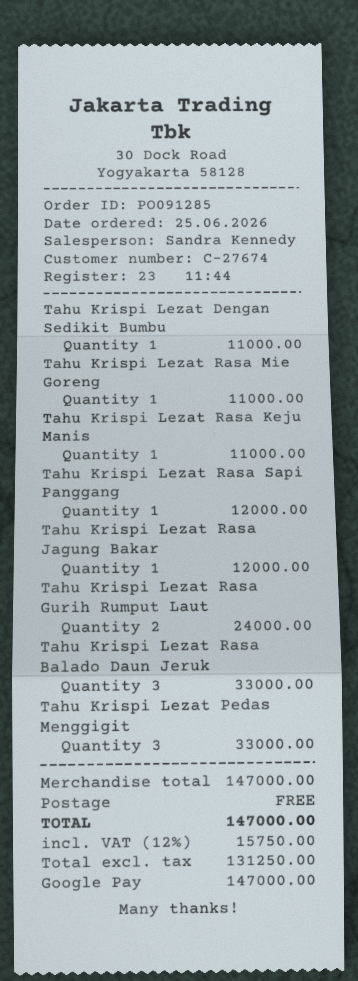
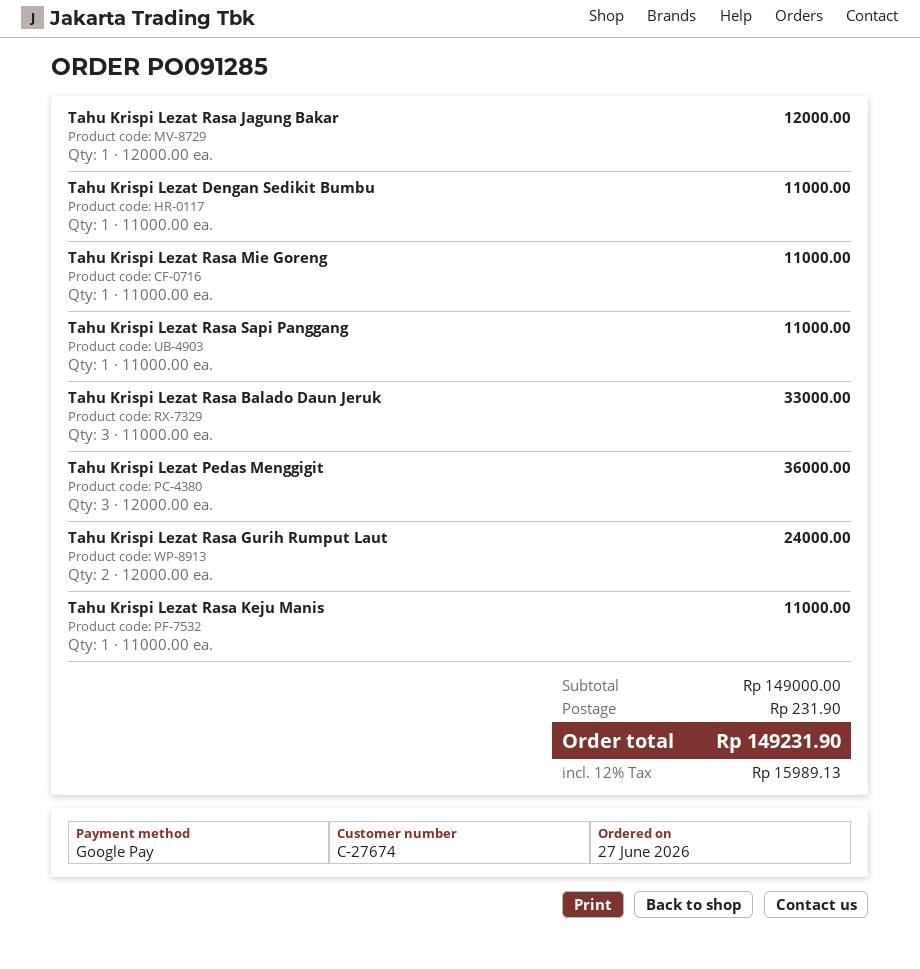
order date: 2026-06-25 -> 2026-06-27
Tahu Krispi Lezat Rasa Sapi Panggang: 1 for 12000.00 -> 1 for 11000.00
Tahu Krispi Lezat Pedas Menggigit: 3 for 33000.00 -> 3 for 36000.00
subtotal: 147000.00 -> 149000.00
shipping: 0.00 -> 231.90
tax: 12% = 15750.00 -> 12% = 15989.13
total: 147000.00 -> 149231.90

